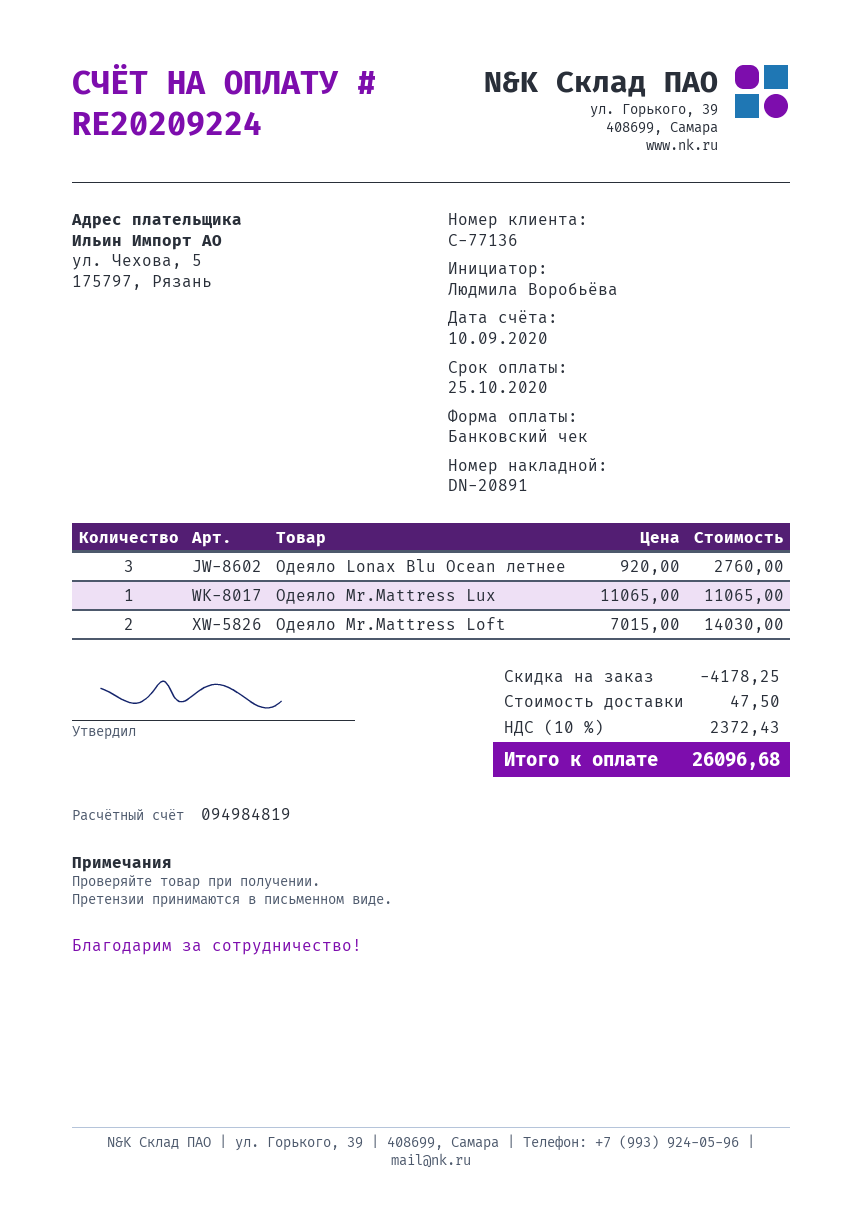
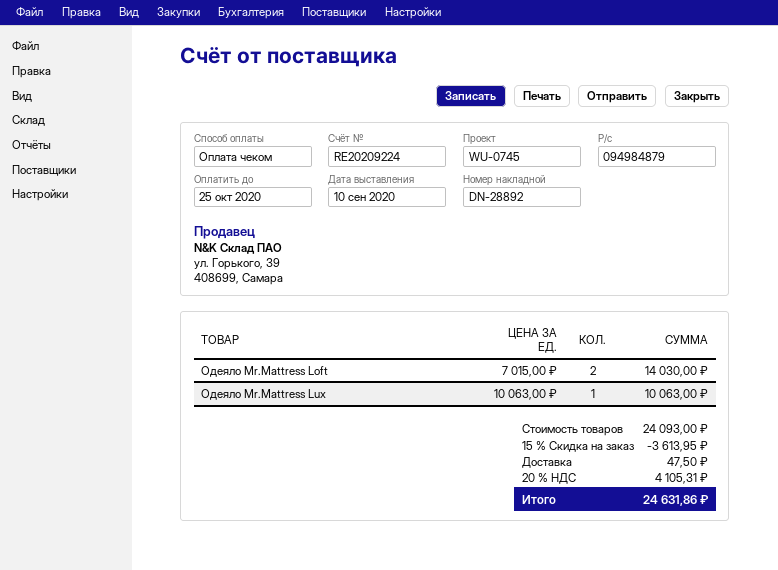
delivery note number: DN-20891 -> DN-28892
bank account: 094984819 -> 094984879
Одеяло Lonax Blu Ocean летнее: 3 x 920.00 = 2760.00 -> none
Одеяло Mr.Mattress Lux: 1 x 11065.00 = 11065.00 -> 1 x 10063.00 = 10063.00
discount: 4178.25 -> 3613.95
tax: 10% = 2372.43 -> 20% = 4105.31
total: 26096.68 -> 24631.86

